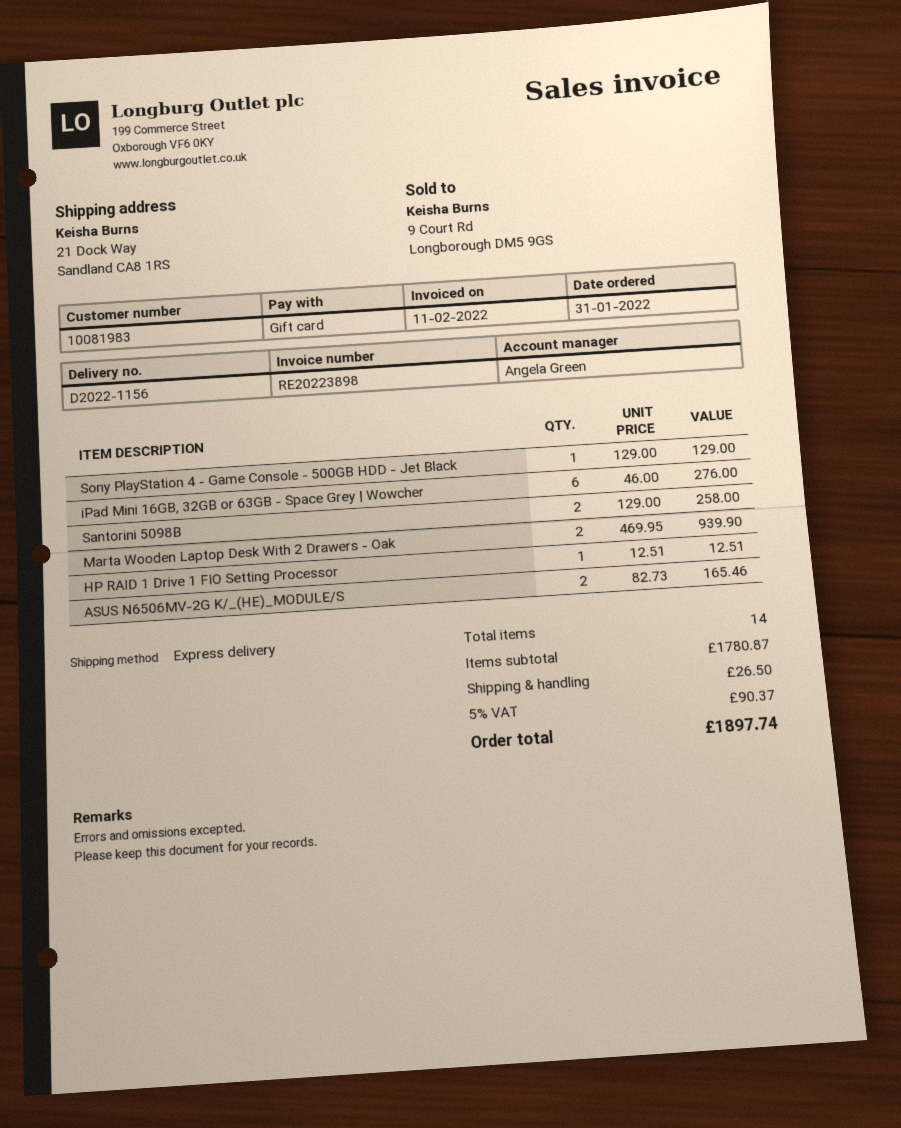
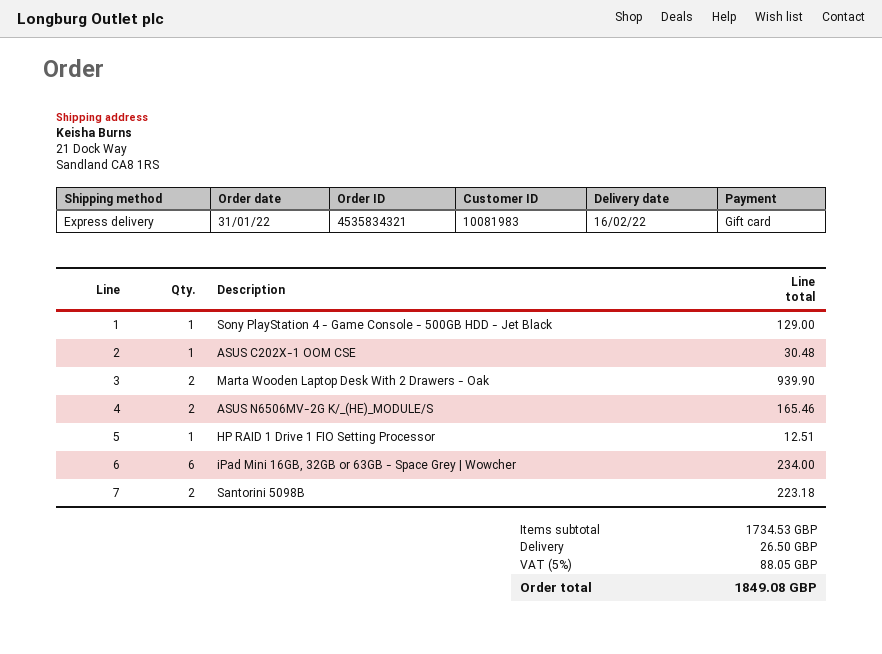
iPad Mini 16GB, 32GB or 63GB - Space Grey | Wowcher: 6 for 276.00 -> 6 for 234.00
Santorini 5098B: 2 for 258.00 -> 2 for 223.18
ASUS C202X-1 OOM CSE: none -> 1 for 30.48
subtotal: 1780.87 -> 1734.53
tax: 5% = 90.37 -> 5% = 88.05
total: 1897.74 -> 1849.08

